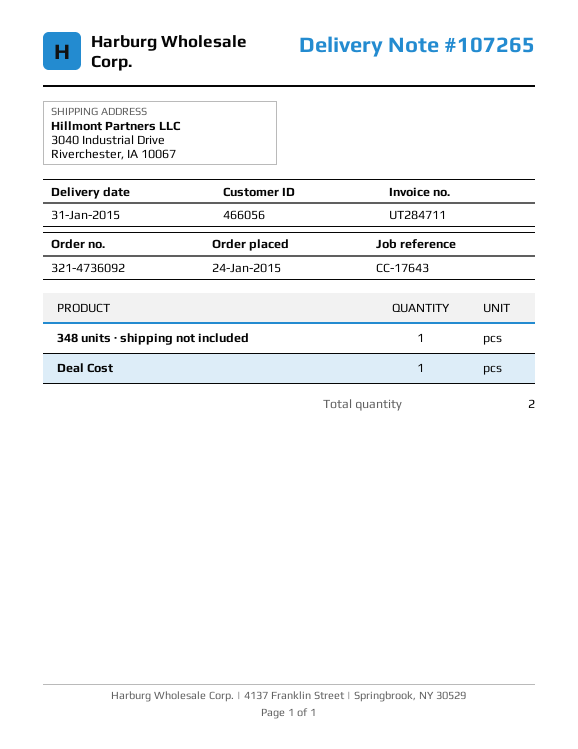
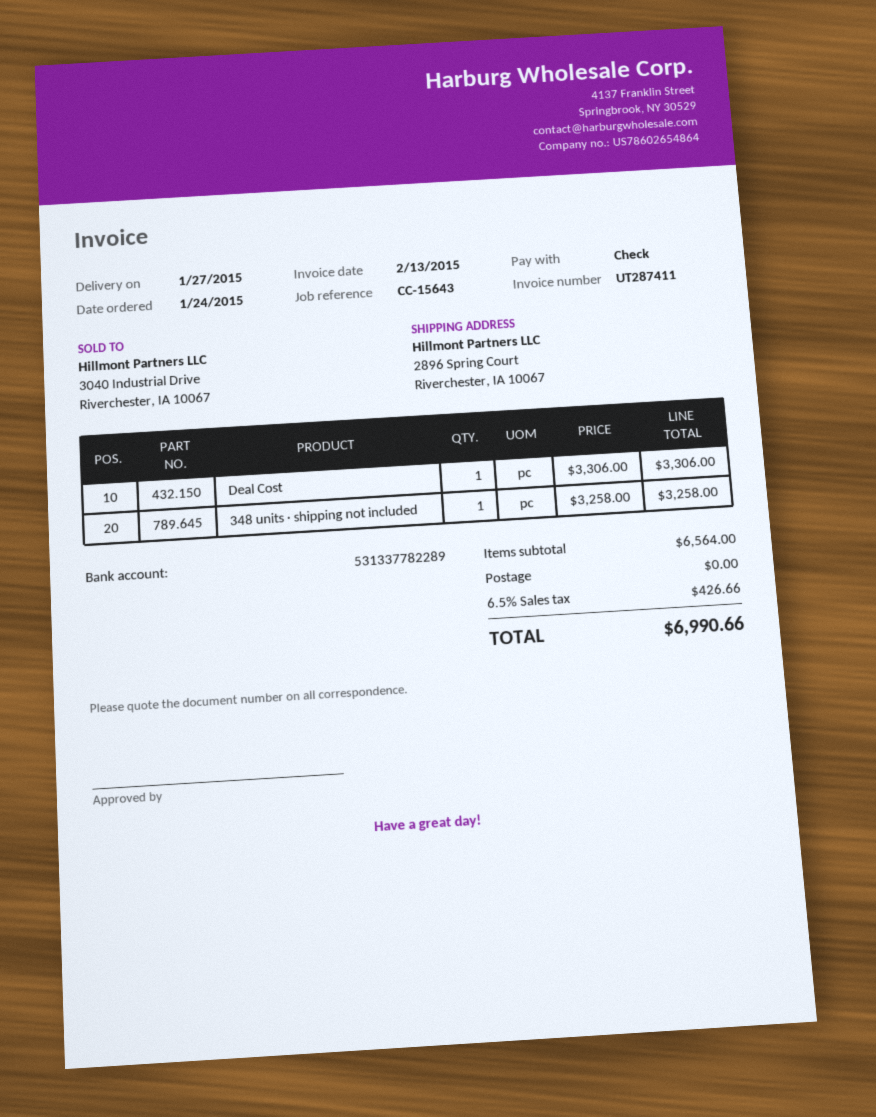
delivery date: 2015-01-31 -> 2015-01-27
invoice number: UT284711 -> UT287411
reference: CC-17643 -> CC-15643
ship to: 3040 Industrial Drive, Riverchester, IA 10067 -> 2896 Spring Court, Riverchester, IA 10067

